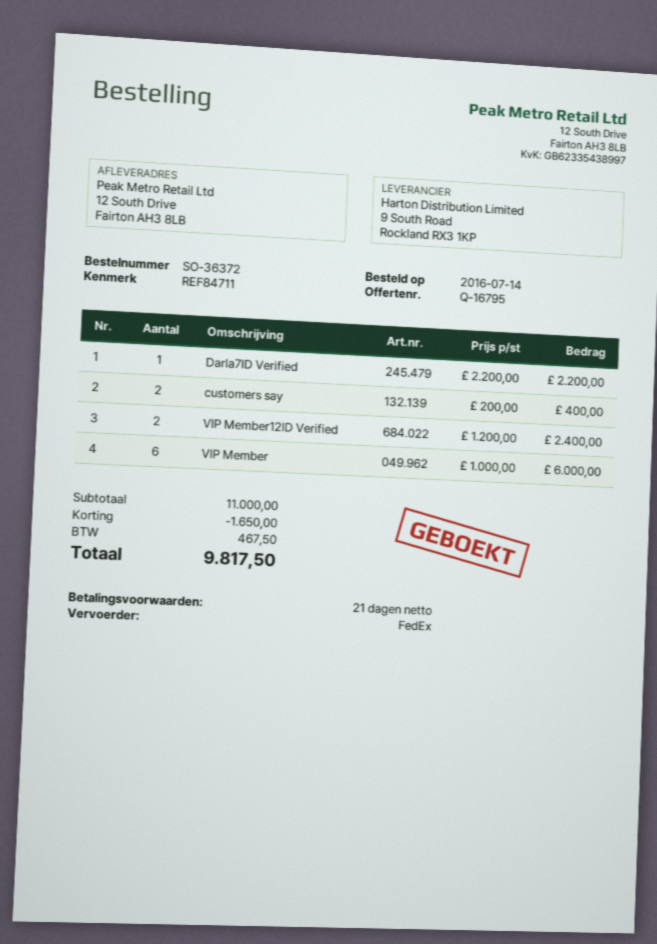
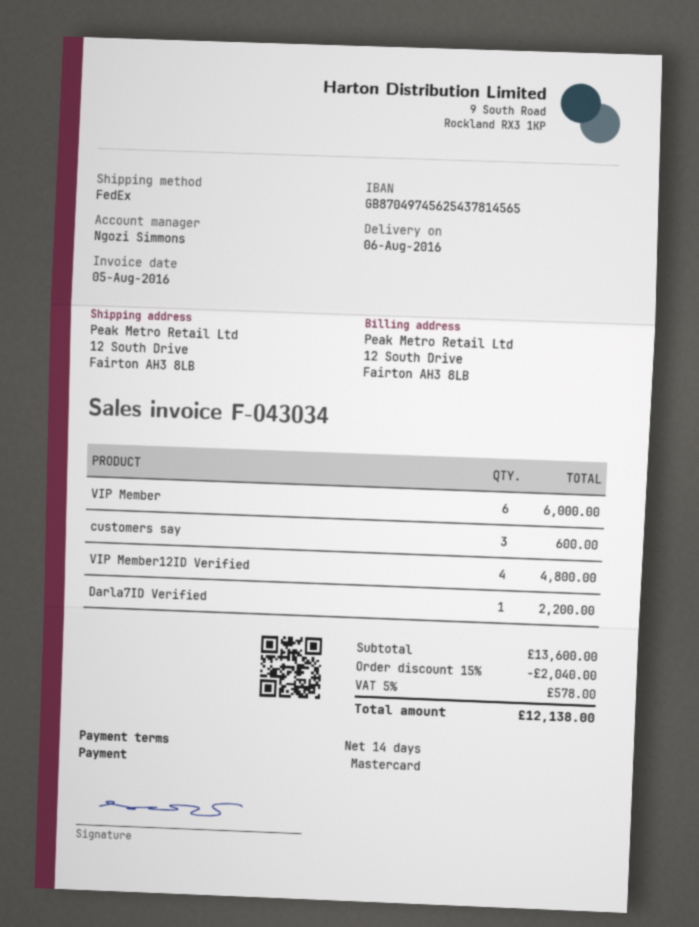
payment terms: 21 days -> 14 days
customers say: 2 for 400.00 -> 3 for 600.00
VIP Member12ID Verified: 2 for 2400.00 -> 4 for 4800.00
subtotal: 11000.00 -> 13600.00
discount: 1650.00 -> 2040.00
tax: 467.50 -> 578.00
total: 9817.50 -> 12138.00

